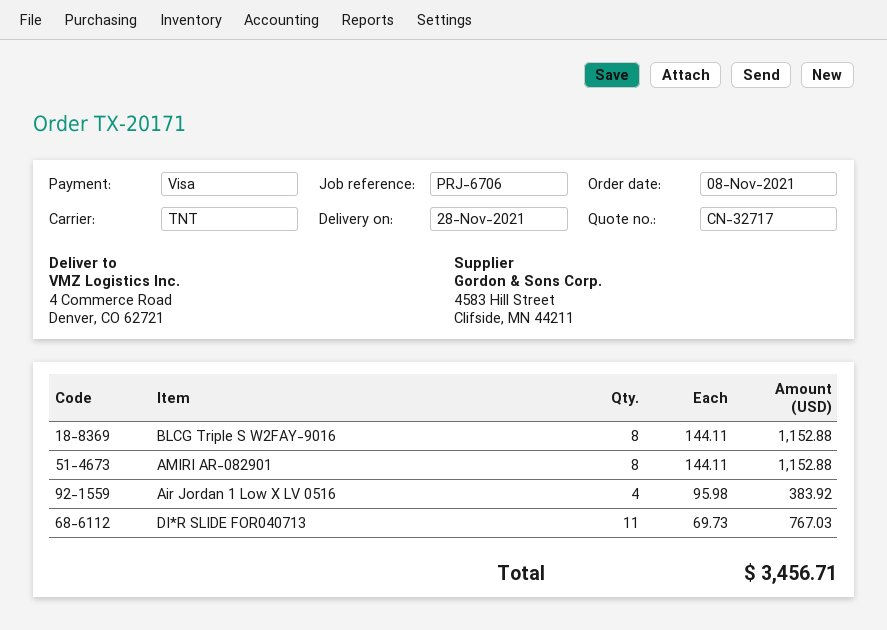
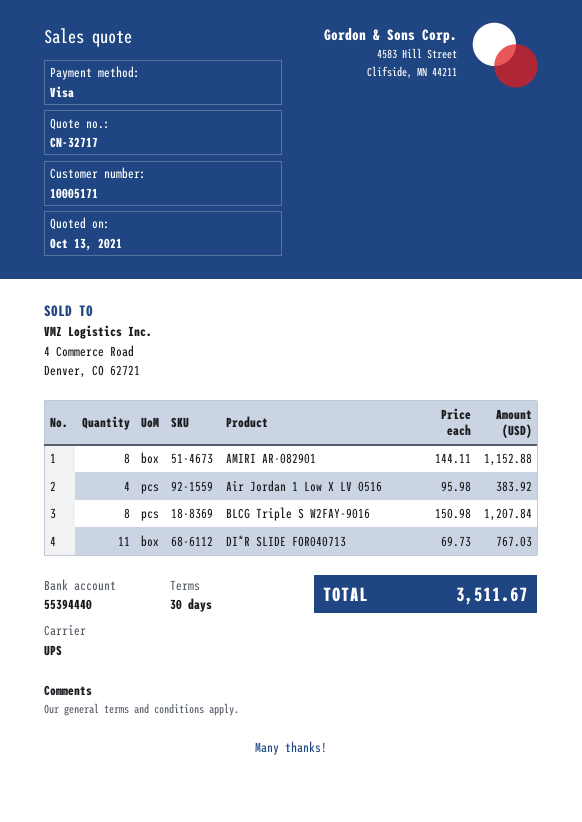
shipping method: TNT -> UPS
BLCG Triple S W2FAY-9016: 8 x 144.11 = 1152.88 -> 8 x 150.98 = 1207.84
total: 3456.71 -> 3511.67

